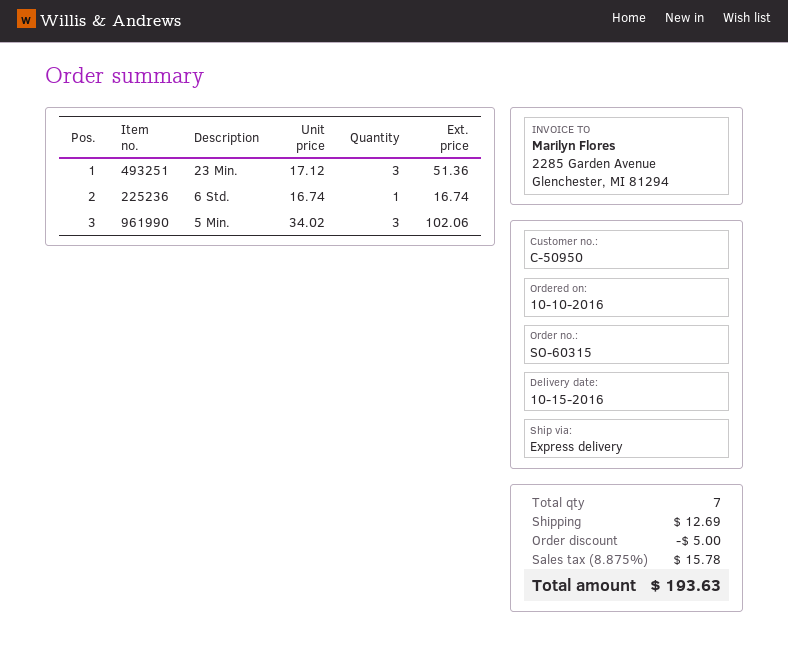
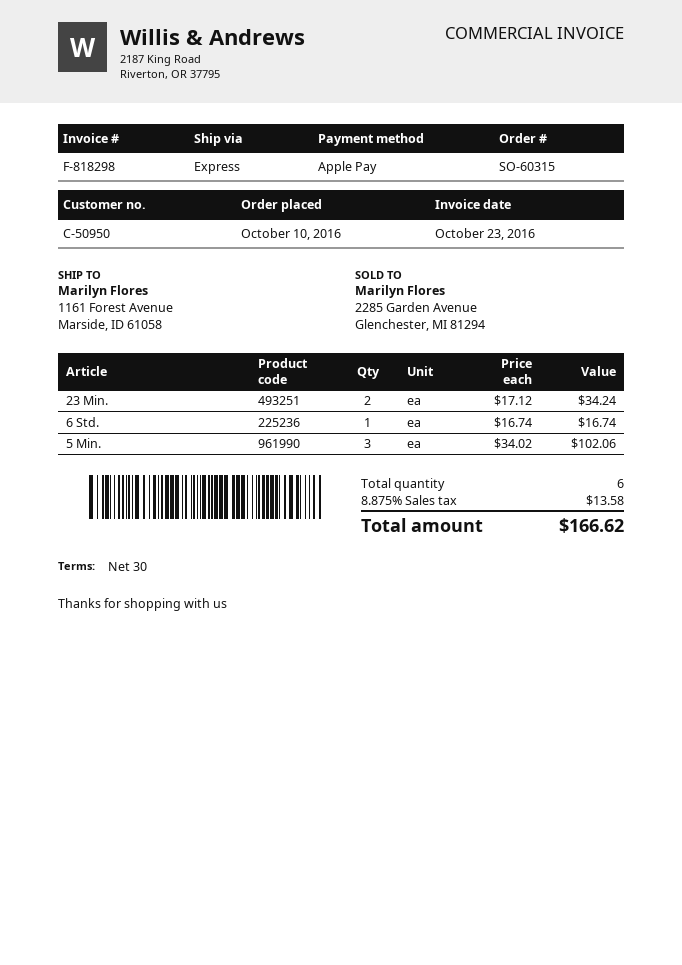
23 Min.: 3 x 17.12 = 51.36 -> 2 x 17.12 = 34.24
total quantity: 7 -> 6
discount: 5.00 -> none
shipping: 12.69 -> none
tax: 8.875% = 15.78 -> 8.875% = 13.58
total: 193.63 -> 166.62

